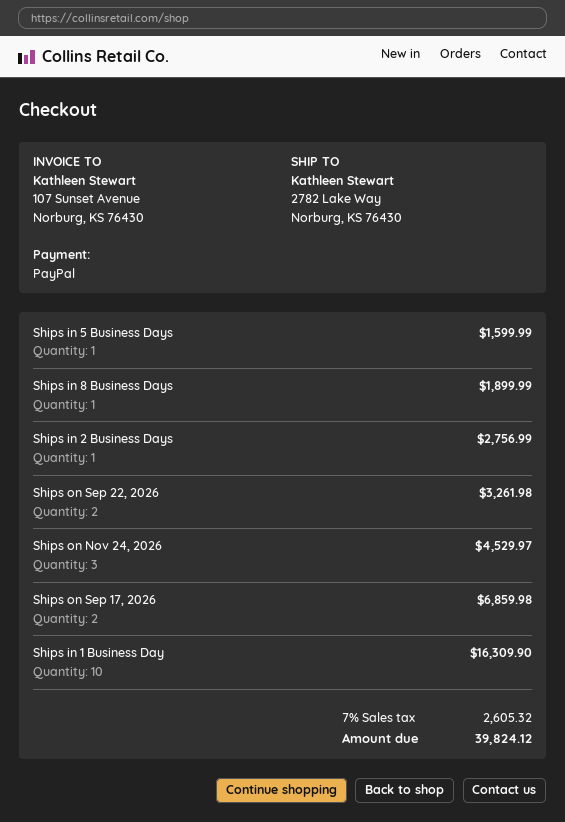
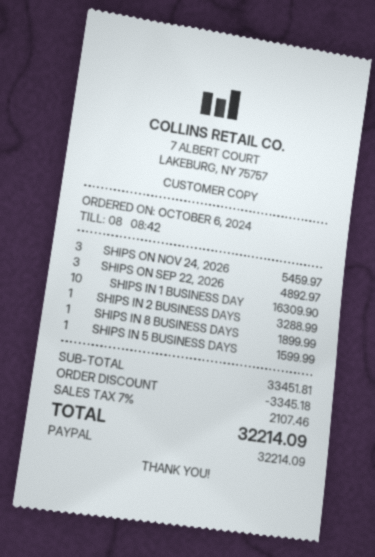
Ships in 2 Business Days: 1 for 2756.99 -> 1 for 3288.99
Ships on Sep 22, 2026: 2 for 3261.98 -> 3 for 4892.97
Ships on Nov 24, 2026: 3 for 4529.97 -> 3 for 5459.97
Ships on Sep 17, 2026: 2 for 6859.98 -> none
discount: none -> 3345.18
tax: 7% = 2605.32 -> 7% = 2107.46
total: 39824.12 -> 32214.09

